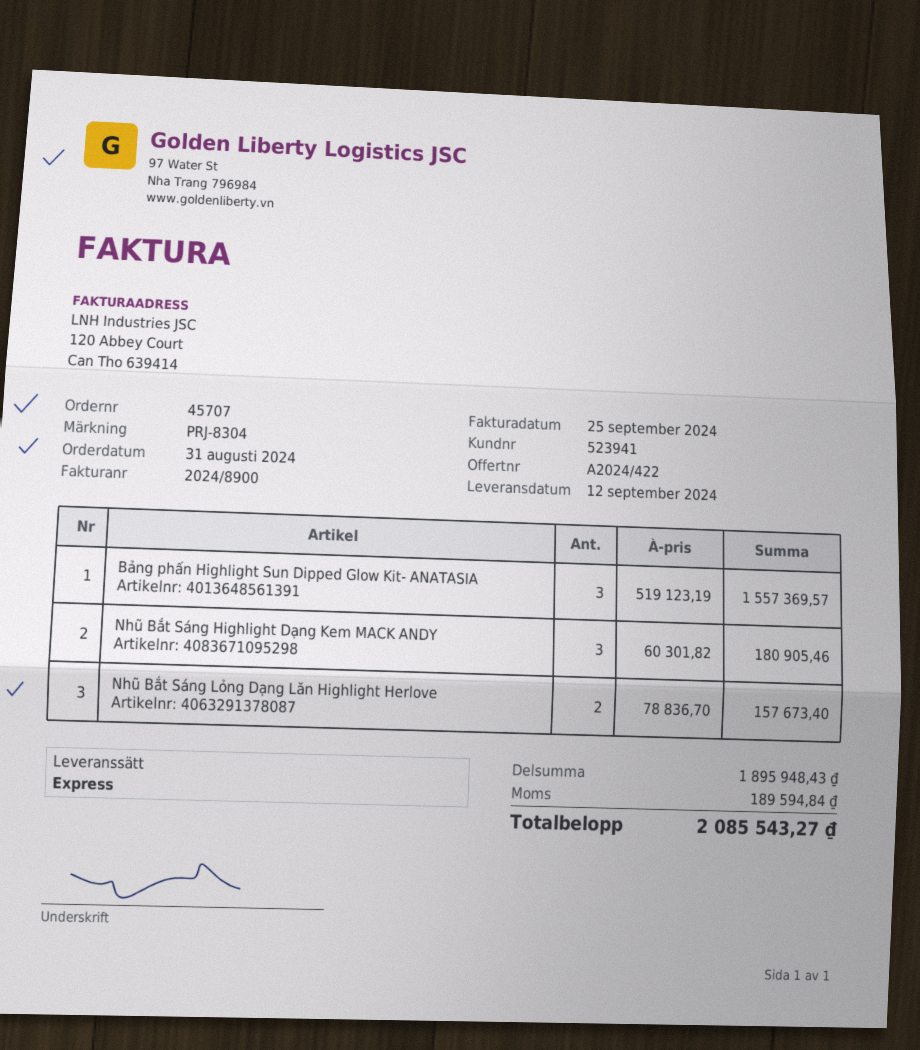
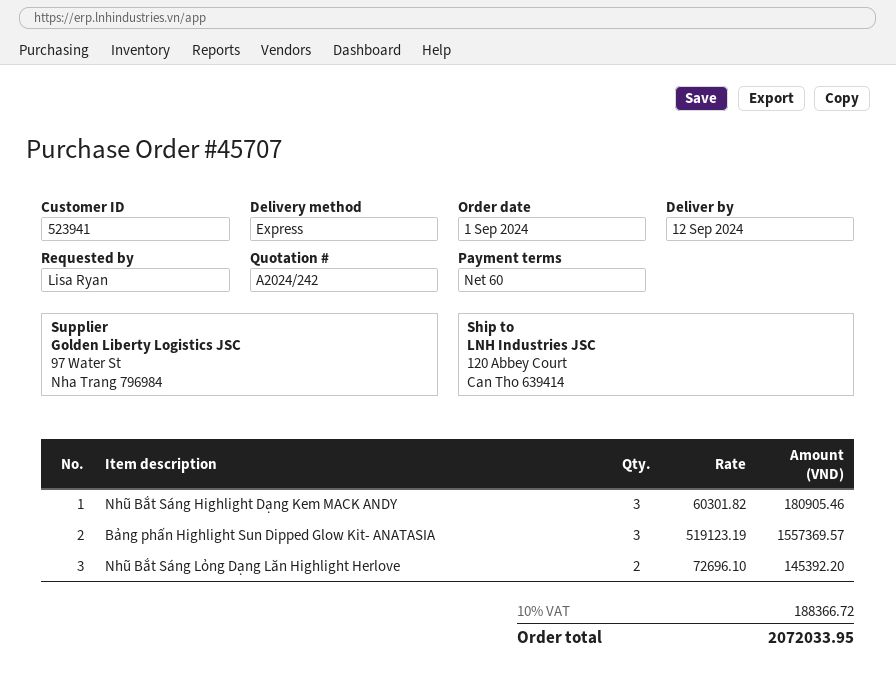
quote number: A2024/422 -> A2024/242
order date: 2024-08-31 -> 2024-09-01
Nhũ Bắt Sáng Lỏng Dạng Lăn Highlight Herlove: 2 x 78836.70 = 157673.40 -> 2 x 72696.10 = 145392.20
tax: 189594.84 -> 188366.72
total: 2085543.27 -> 2072033.95

